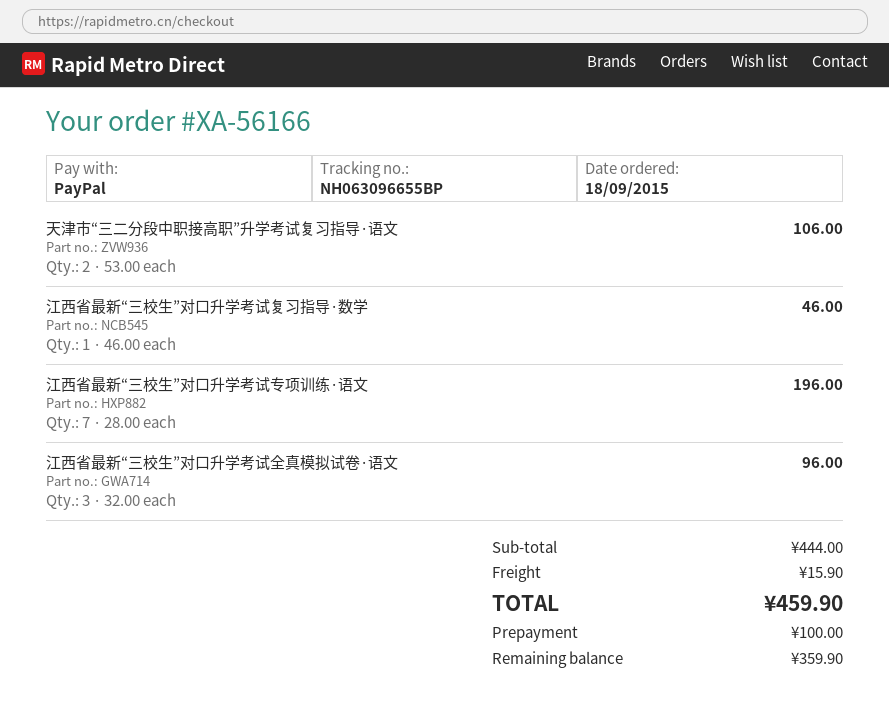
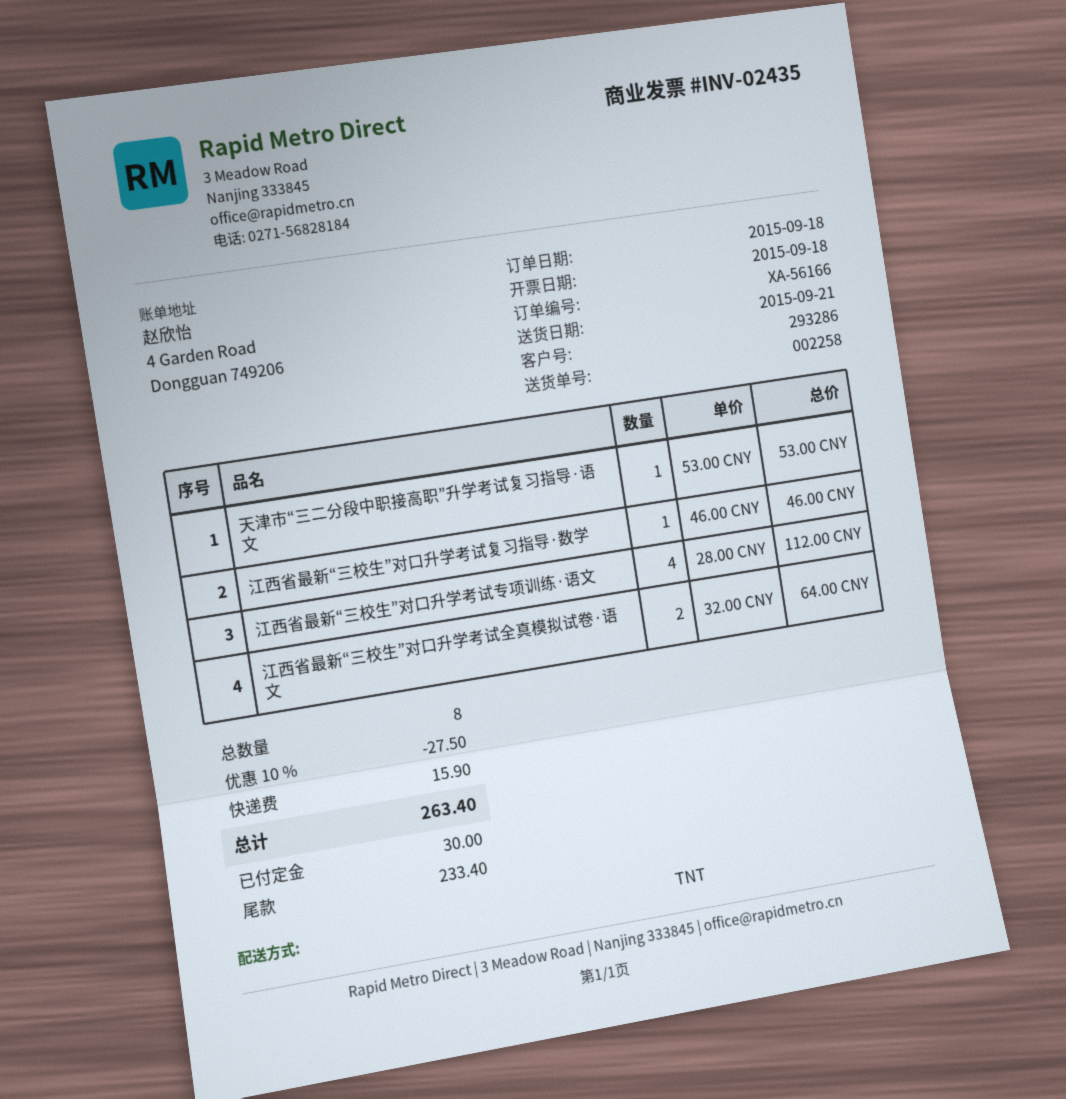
天津市“三二分段中职接高职”升学考试复习指导·语文: 2 x 53.00 = 106.00 -> 1 x 53.00 = 53.00
江西省最新“三校生”对口升学考试专项训练·语文: 7 x 28.00 = 196.00 -> 4 x 28.00 = 112.00
江西省最新“三校生”对口升学考试全真模拟试卷·语文: 3 x 32.00 = 96.00 -> 2 x 32.00 = 64.00
discount: none -> 10% = 27.50
total: 459.90 -> 263.40
deposit: 100.00 -> 30.00
balance: 359.90 -> 233.40

